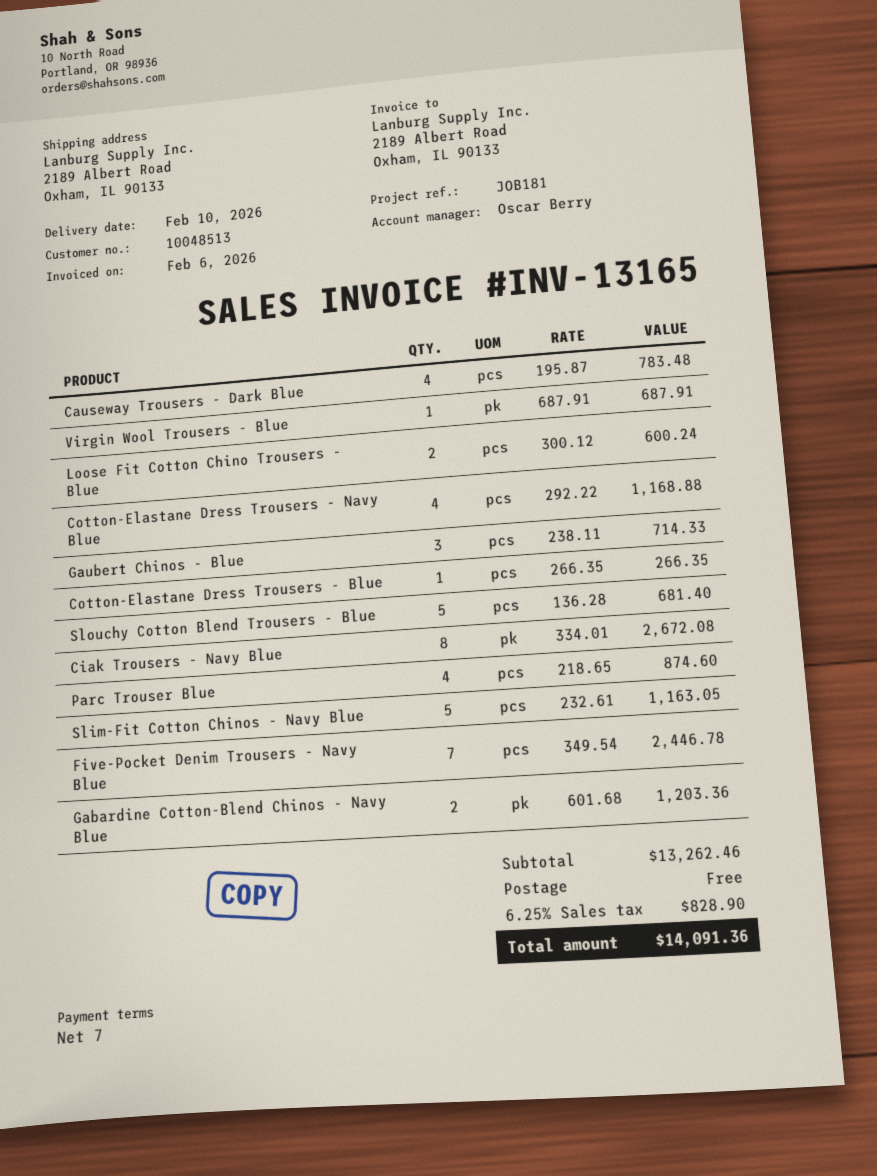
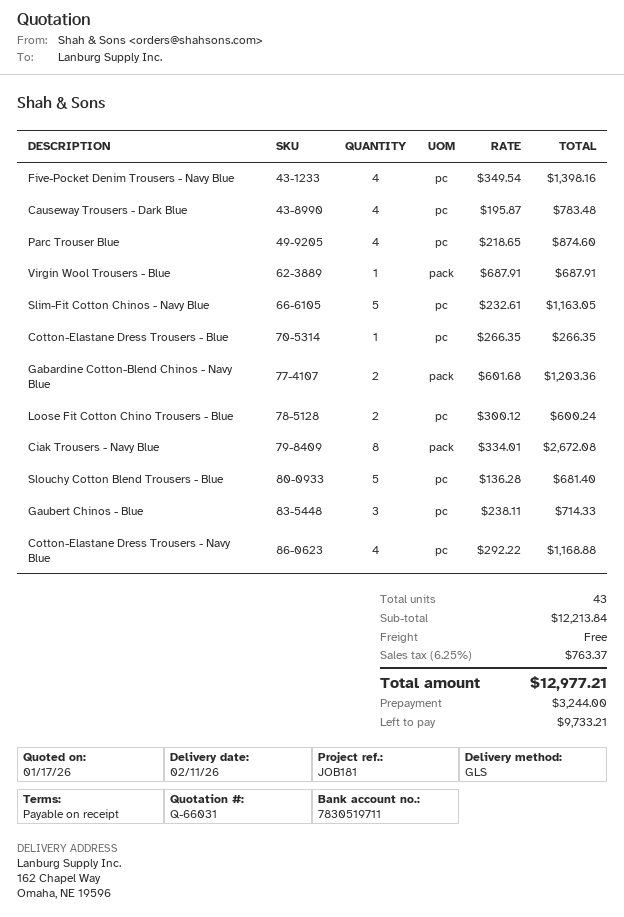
delivery date: 2026-02-10 -> 2026-02-11
payment terms: 7 days -> on receipt
ship to: 2189 Albert Road, Oxham, IL 90133 -> 162 Chapel Way, Omaha, NE 19596
Five-Pocket Denim Trousers - Navy Blue: 7 x 349.54 = 2446.78 -> 4 x 349.54 = 1398.16
subtotal: 13262.46 -> 12213.84
tax: 6.25% = 828.90 -> 6.25% = 763.37
total: 14091.36 -> 12977.21

